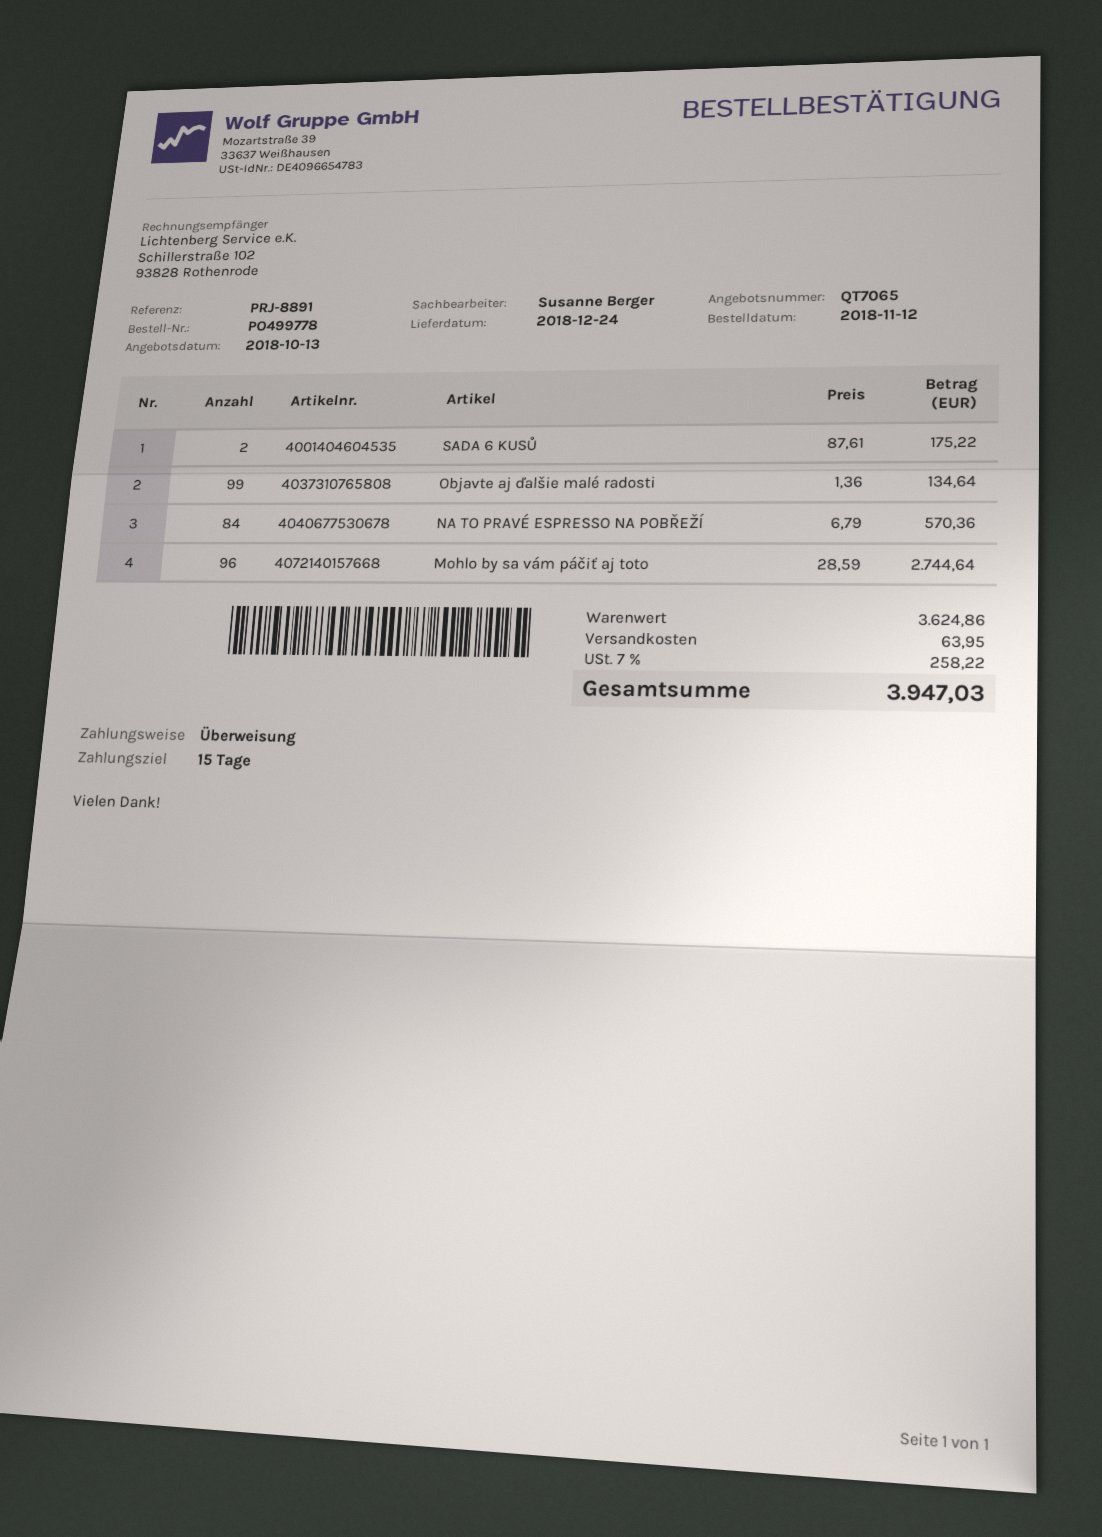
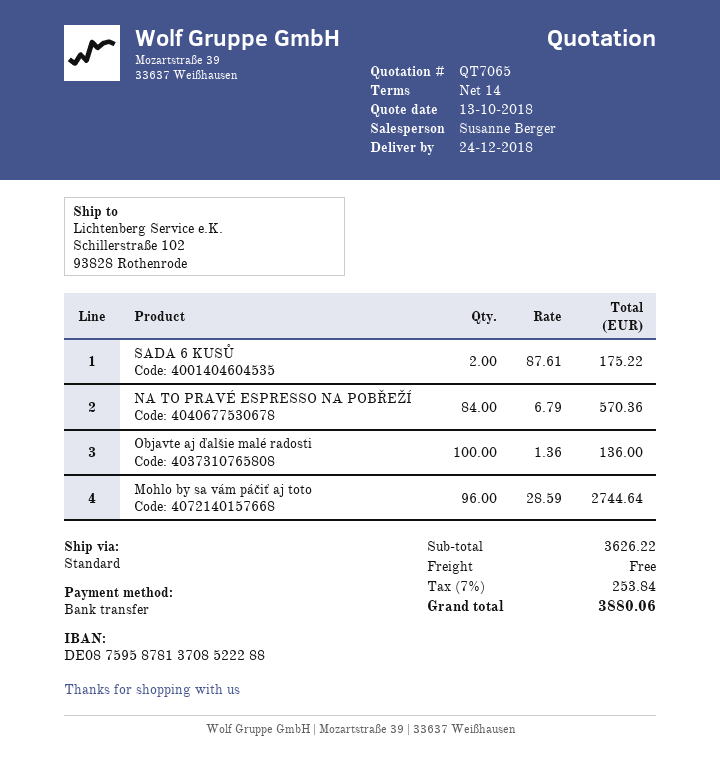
payment terms: 15 days -> 14 days
Objavte aj ďalšie malé radosti: 99 x 1.36 = 134.64 -> 100 x 1.36 = 136.00
subtotal: 3624.86 -> 3626.22
shipping: 63.95 -> 0.00
tax: 7% = 258.22 -> 7% = 253.84
total: 3947.03 -> 3880.06

